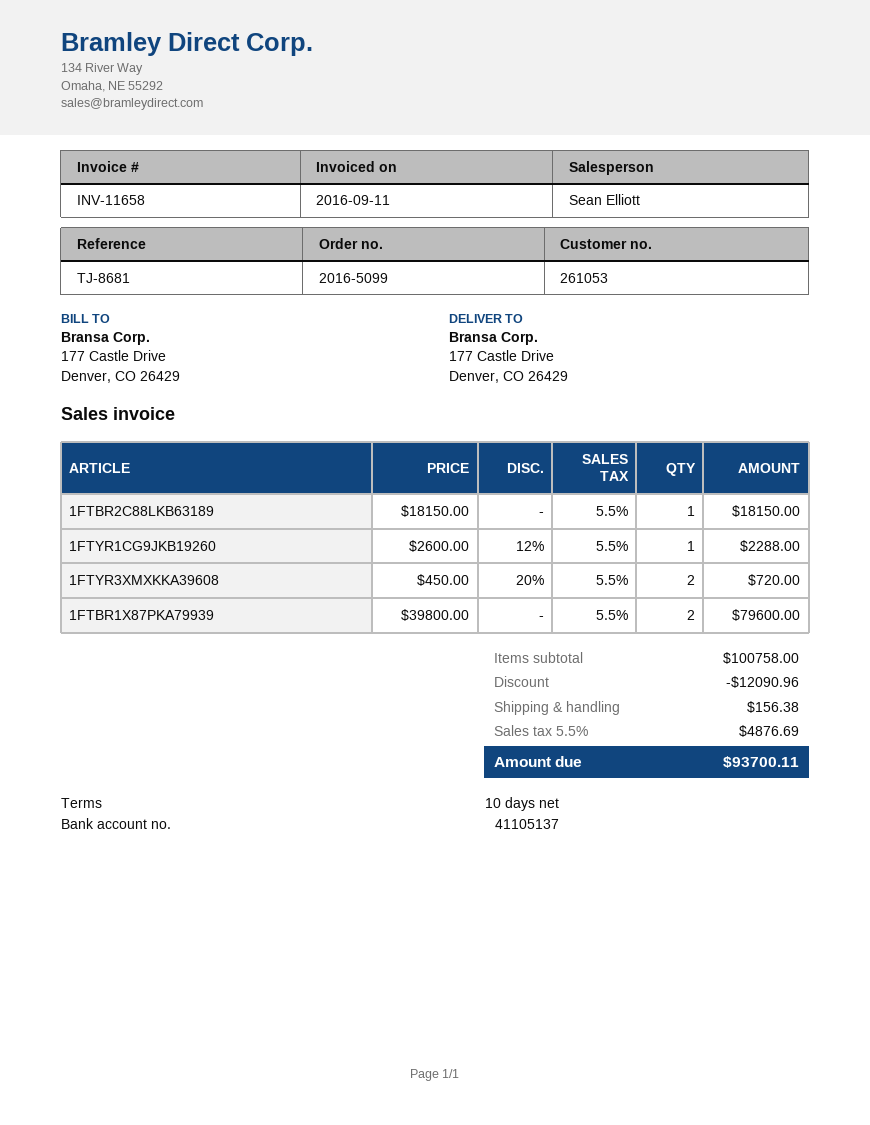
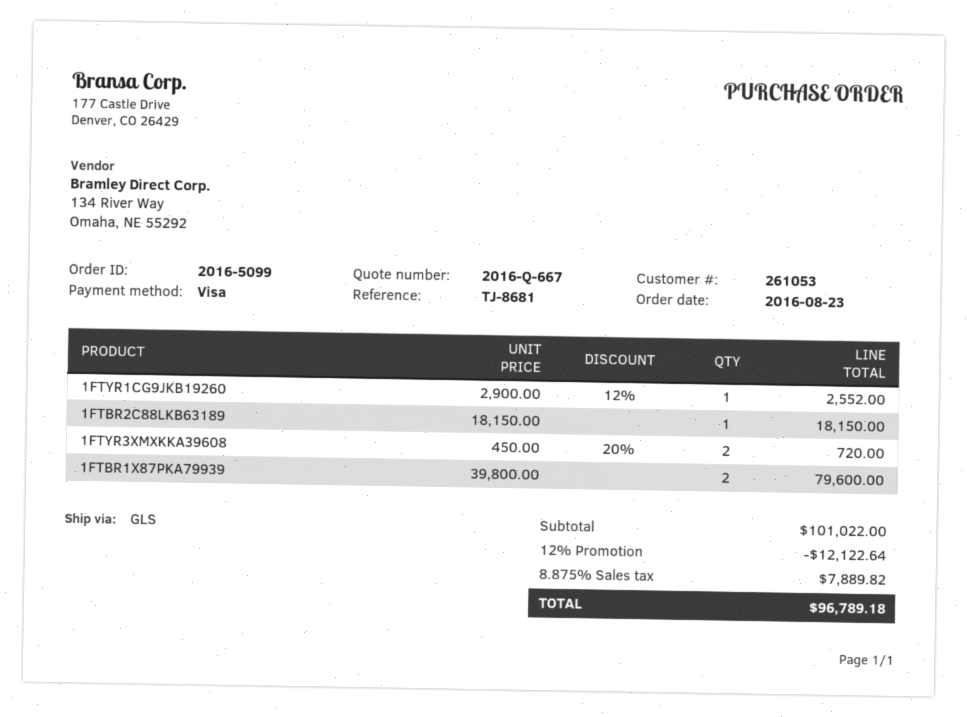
1FTYR1CG9JKB19260: 1 x 2600.00 - 12% = 2288.00 -> 1 x 2900.00 - 12% = 2552.00
subtotal: 100758.00 -> 101022.00
discount: 12090.96 -> 12122.64
shipping: 156.38 -> none
tax: 5.5% = 4876.69 -> 8.875% = 7889.82
total: 93700.11 -> 96789.18

